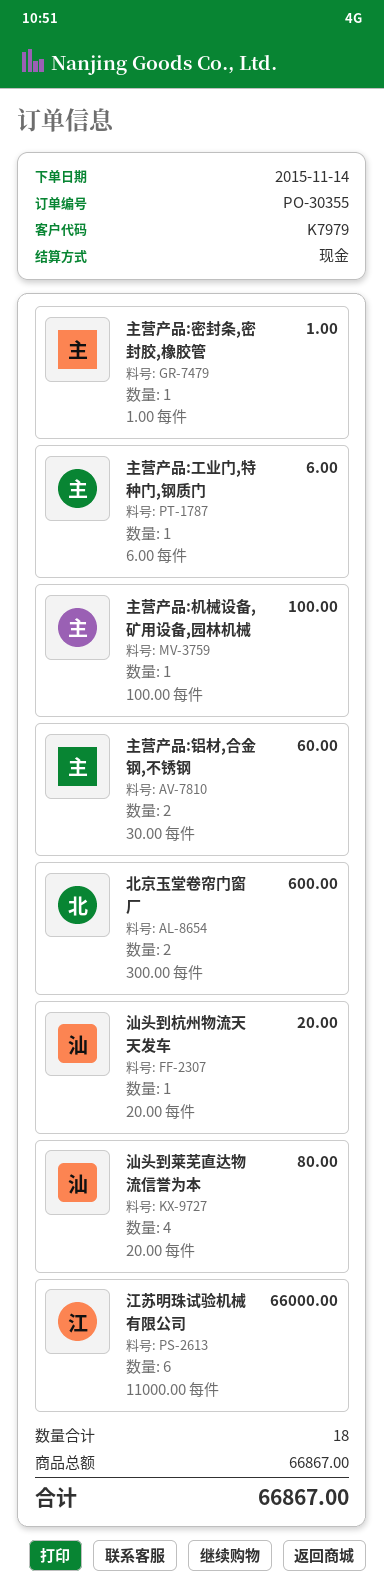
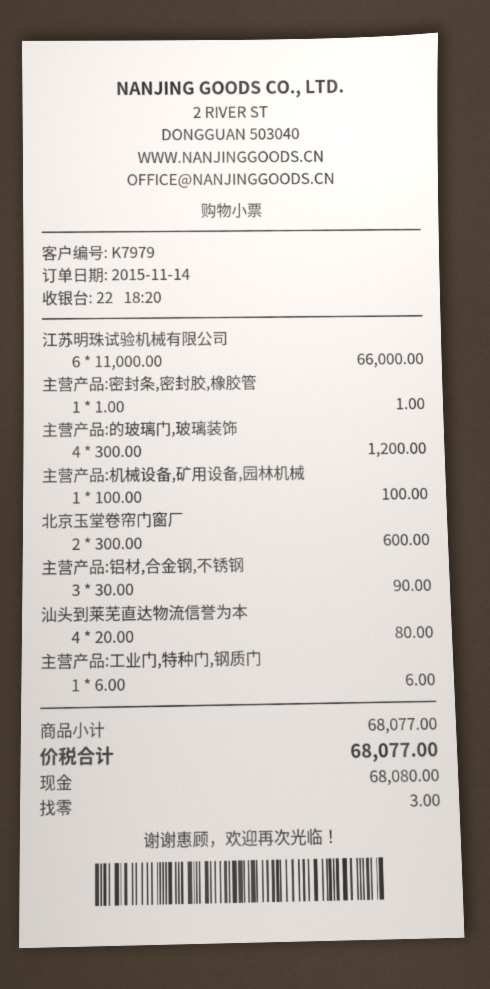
主营产品:铝材,合金钢,不锈钢: 2 x 30.00 = 60.00 -> 3 x 30.00 = 90.00
汕头到杭州物流天天发车: 1 x 20.00 = 20.00 -> none
主营产品:的玻璃门,玻璃装饰: none -> 4 x 300.00 = 1200.00
subtotal: 66867.00 -> 68077.00
total: 66867.00 -> 68077.00

